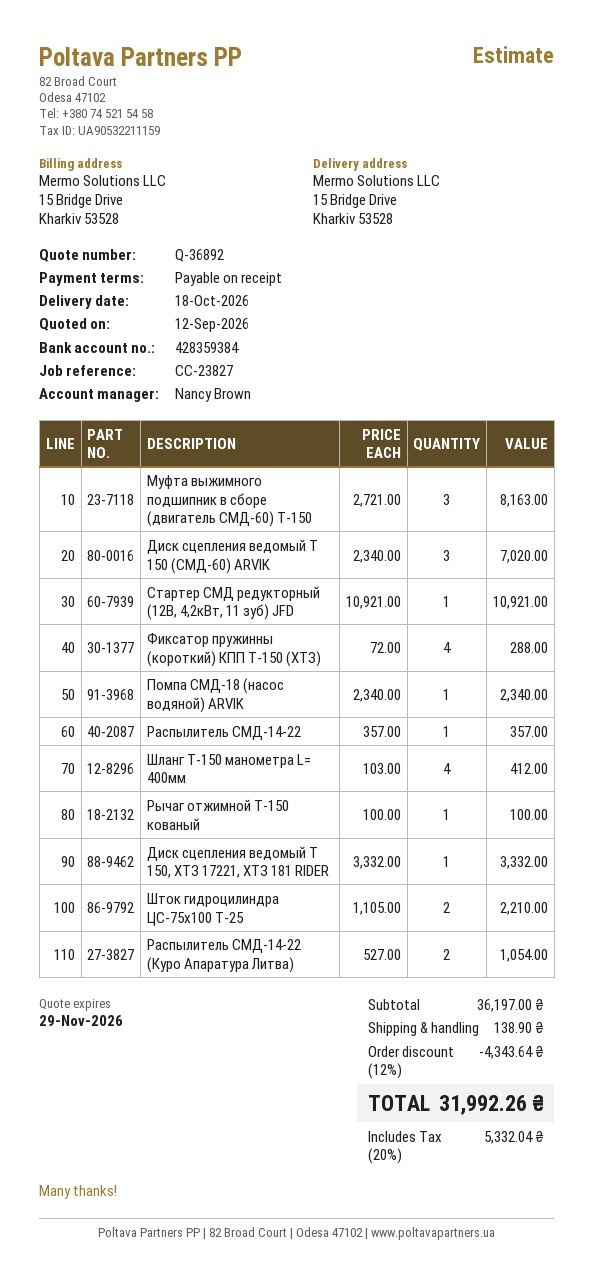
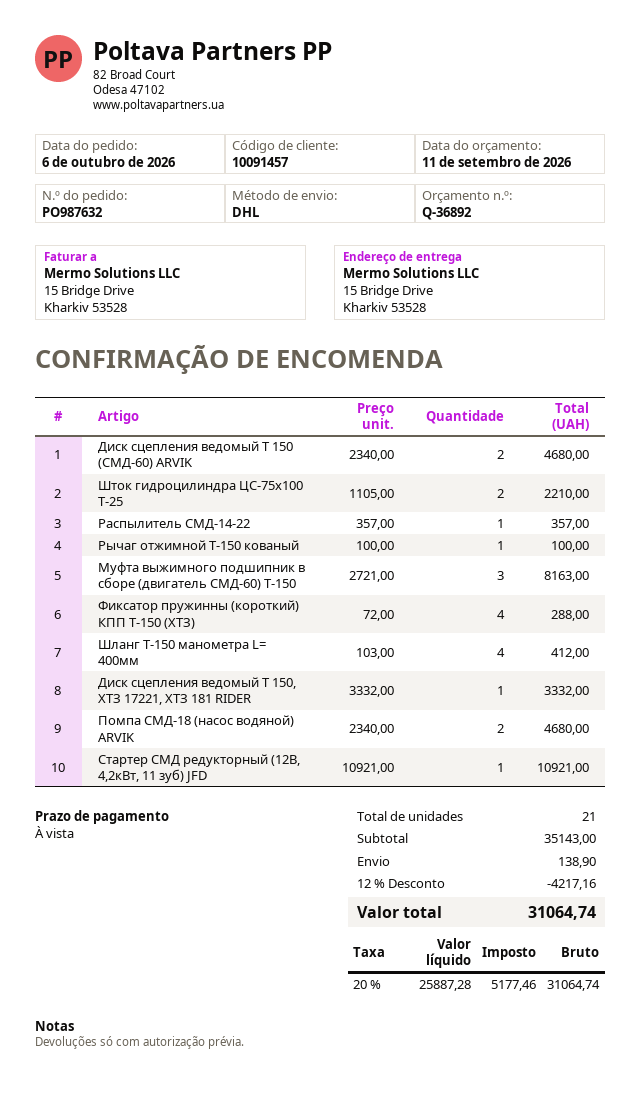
quote date: 2026-09-12 -> 2026-09-11
Диск сцепления ведомый Т 150 (СМД-60) ARVIK: 3 x 2340.00 = 7020.00 -> 2 x 2340.00 = 4680.00
Помпа СМД-18 (насос водяной) ARVIK: 1 x 2340.00 = 2340.00 -> 2 x 2340.00 = 4680.00
Распылитель СМД-14-22 (Куро Апаратура Литва): 2 x 527.00 = 1054.00 -> none
subtotal: 36197.00 -> 35143.00
discount: 12% = 4343.64 -> 12% = 4217.16
tax: 20% = 5332.04 -> 20% = 5177.46
total: 31992.26 -> 31064.74

